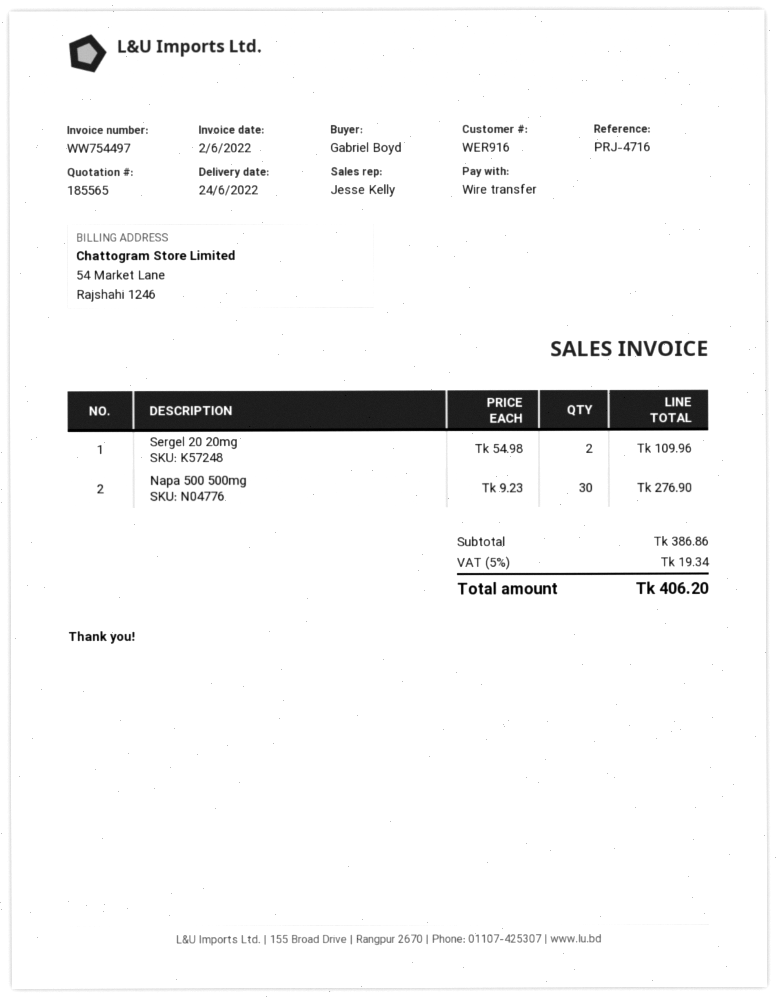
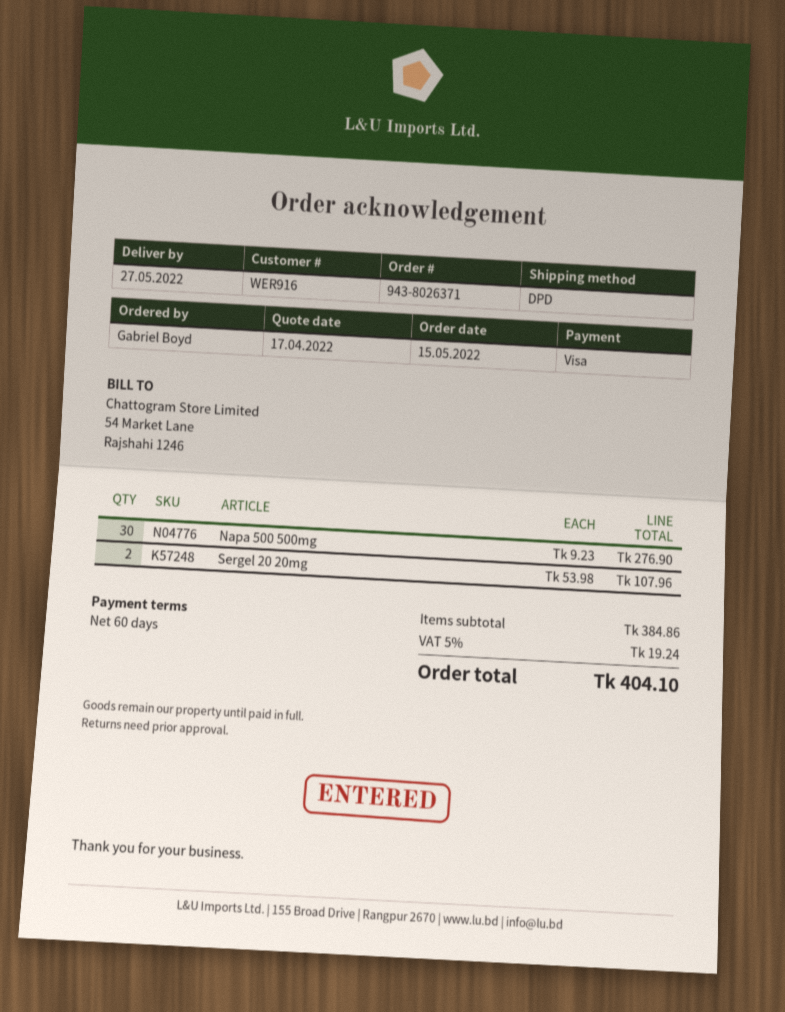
delivery date: 2022-06-24 -> 2022-05-27
payment method: bank transfer -> Visa
Sergel 20 20mg: 2 x 54.98 = 109.96 -> 2 x 53.98 = 107.96
subtotal: 386.86 -> 384.86
tax: 5% = 19.34 -> 5% = 19.24
total: 406.20 -> 404.10

